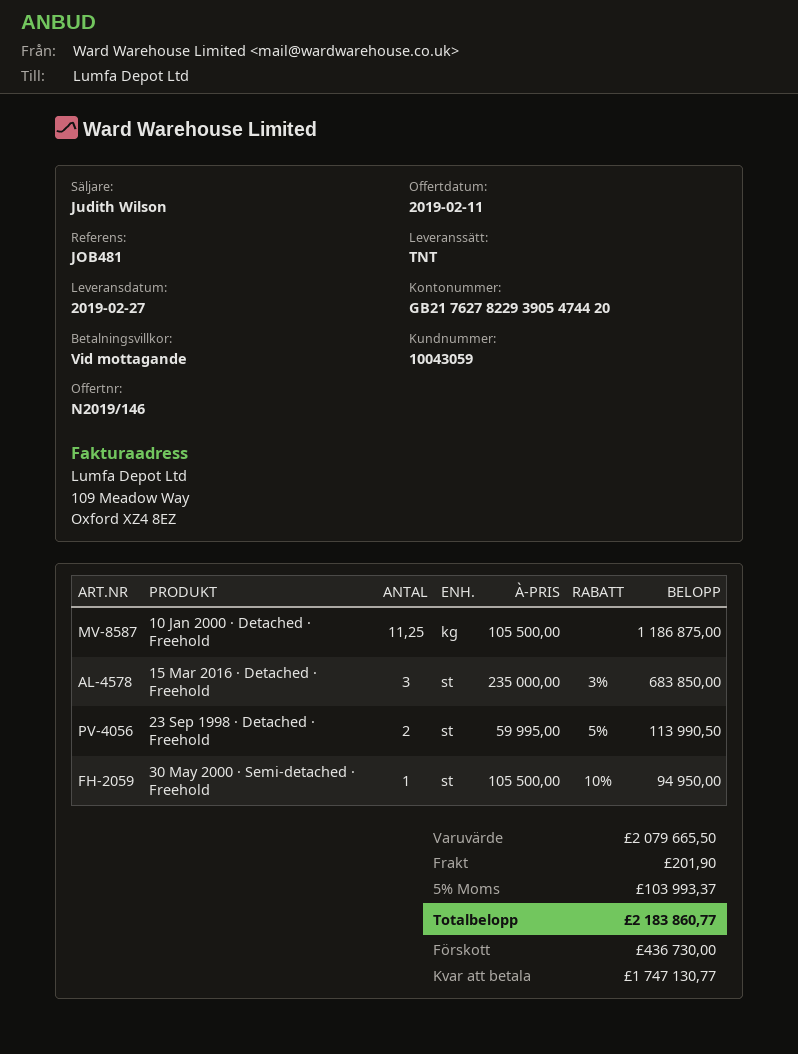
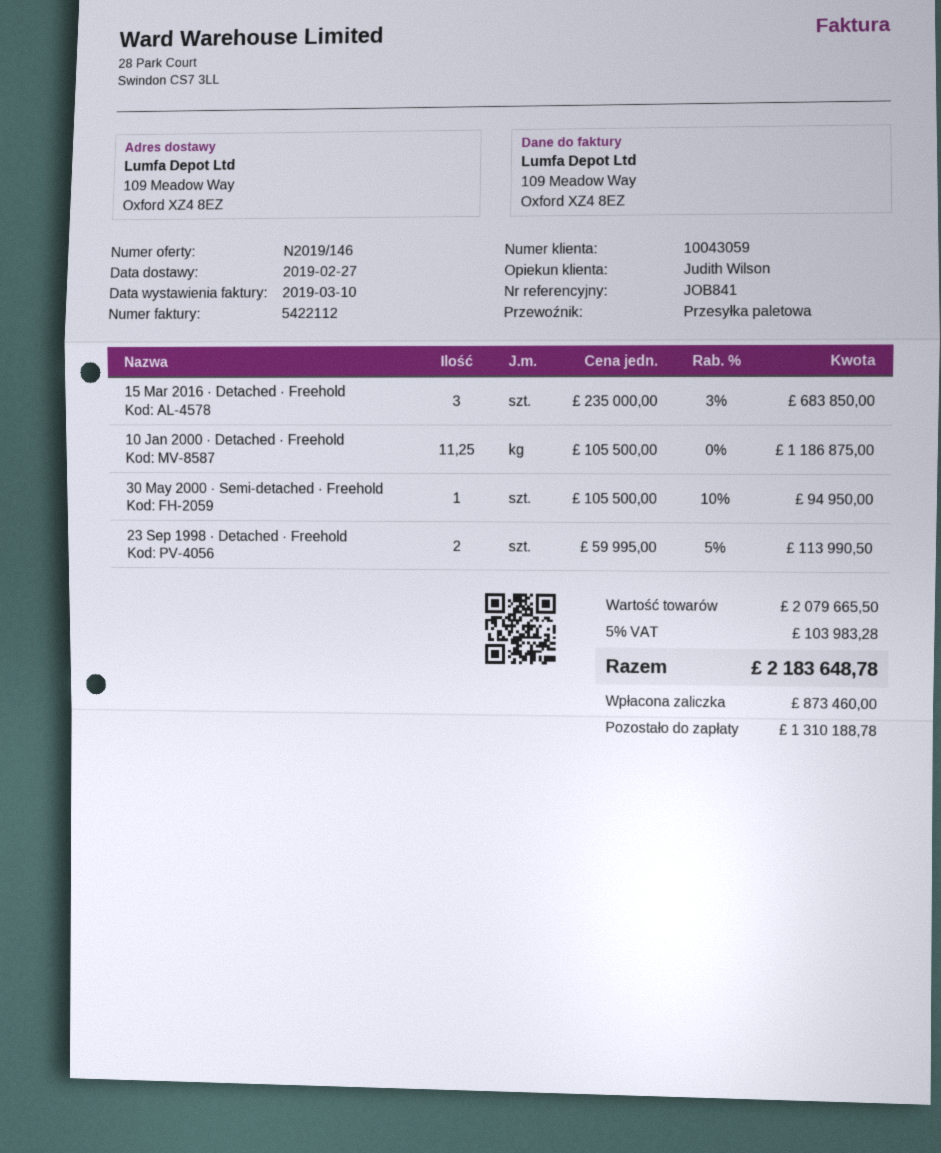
reference: JOB481 -> JOB841
shipping method: TNT -> pallet freight
shipping: 201.90 -> none
tax: 5% = 103993.37 -> 5% = 103983.28
total: 2183860.77 -> 2183648.78
deposit: 436730.00 -> 873460.00
balance: 1747130.77 -> 1310188.78

